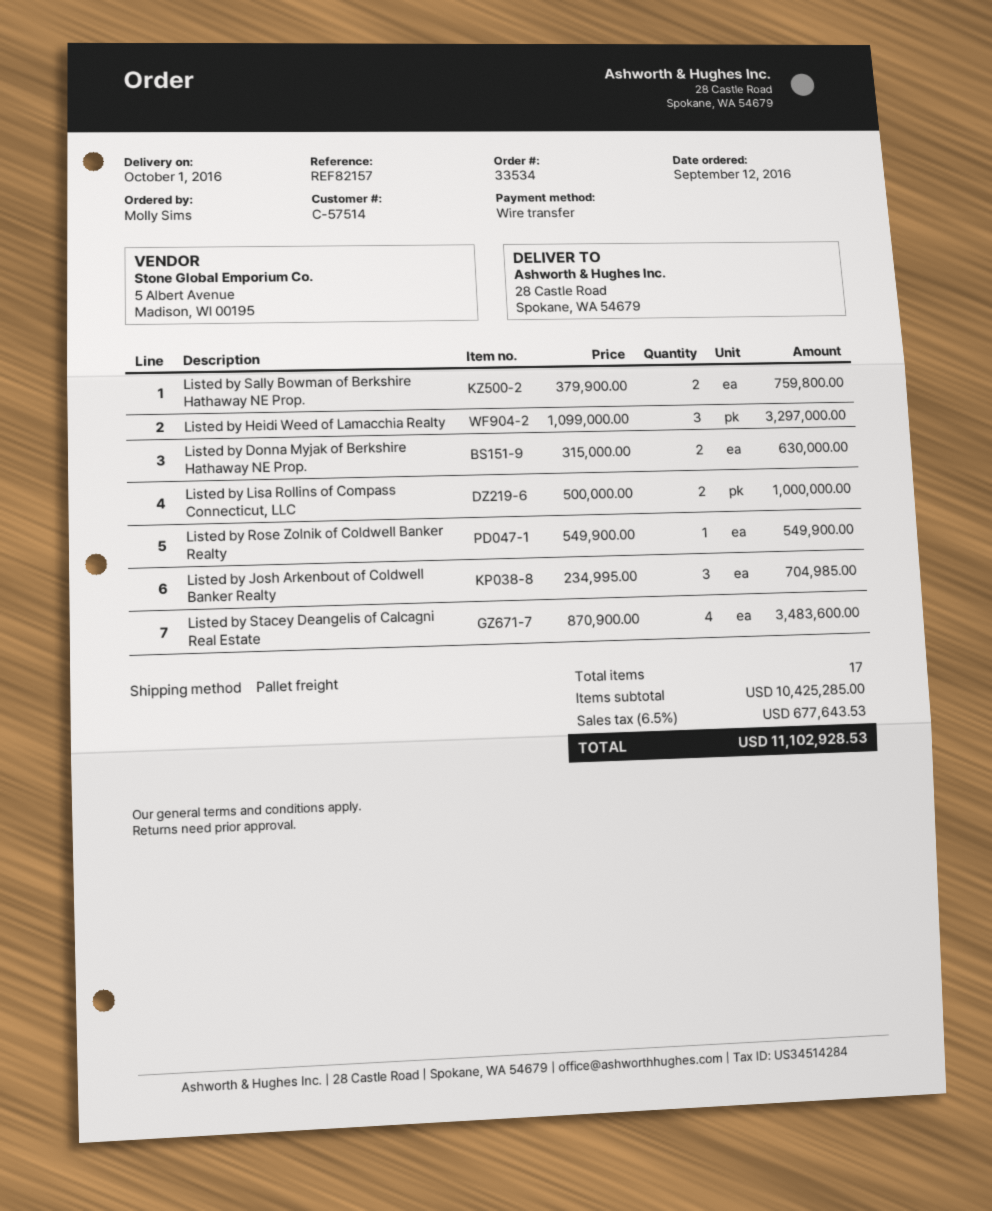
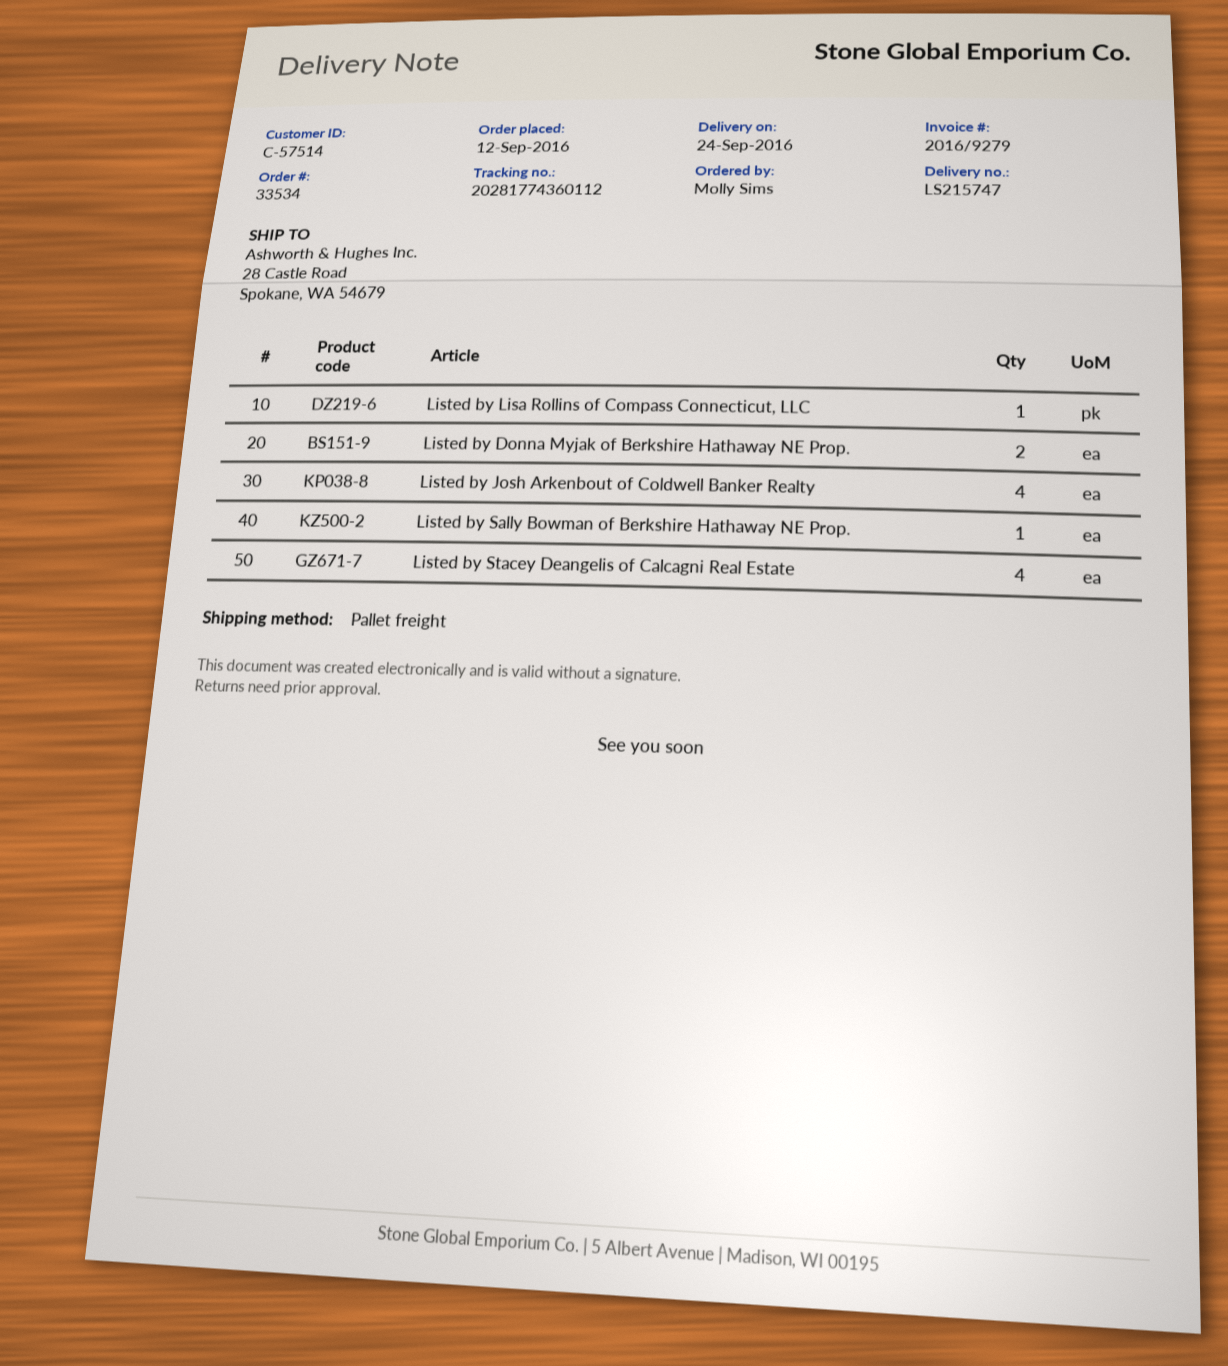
delivery date: 2016-10-01 -> 2016-09-24
Listed by Sally Bowman of Berkshire Hathaway NE Prop.: 2 -> 1
Listed by Heidi Weed of Lamacchia Realty: 3 -> none
Listed by Lisa Rollins of Compass Connecticut, LLC: 2 -> 1
Listed by Rose Zolnik of Coldwell Banker Realty: 1 -> none
Listed by Josh Arkenbout of Coldwell Banker Realty: 3 -> 4

